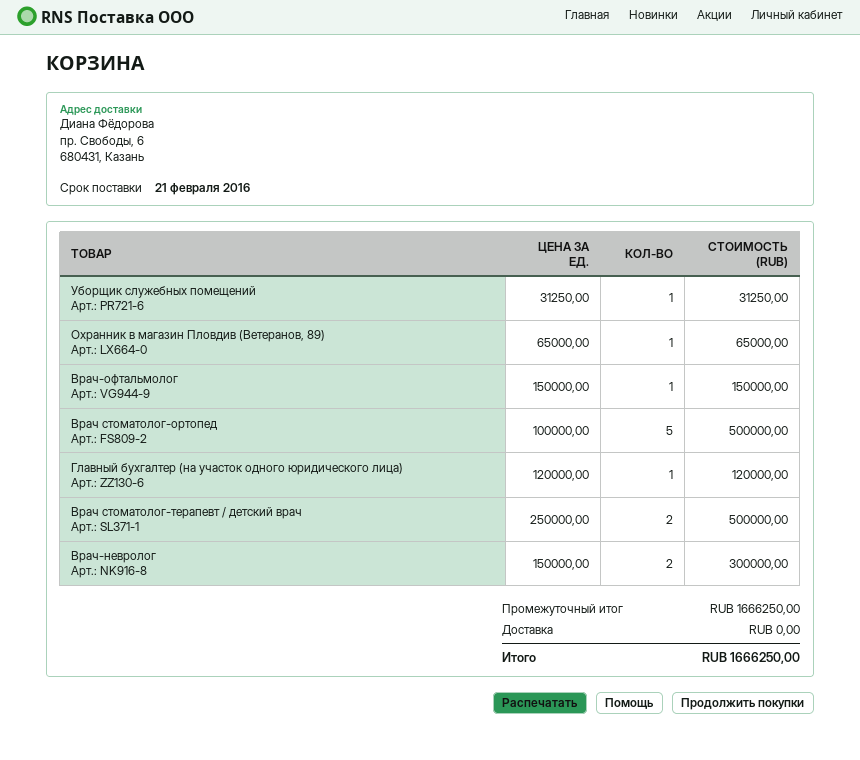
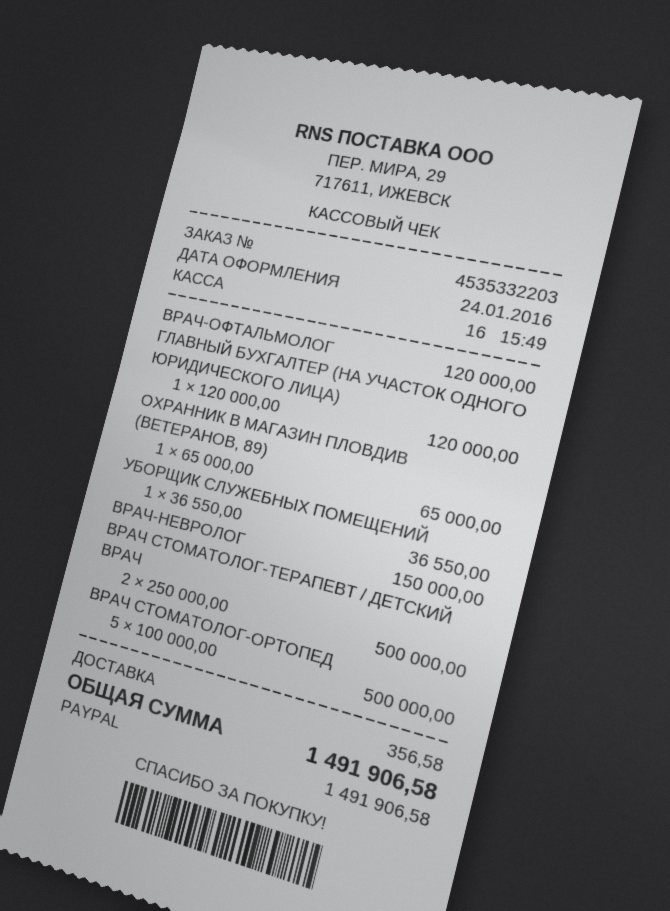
Уборщик служебных помещений: 1 x 31250.00 = 31250.00 -> 1 x 36550.00 = 36550.00
Врач-офтальмолог: 1 x 150000.00 = 150000.00 -> 1 x 120000.00 = 120000.00
Врач-невролог: 2 x 150000.00 = 300000.00 -> 1 x 150000.00 = 150000.00
shipping: 0.00 -> 356.58
total: 1666250.00 -> 1491906.58

